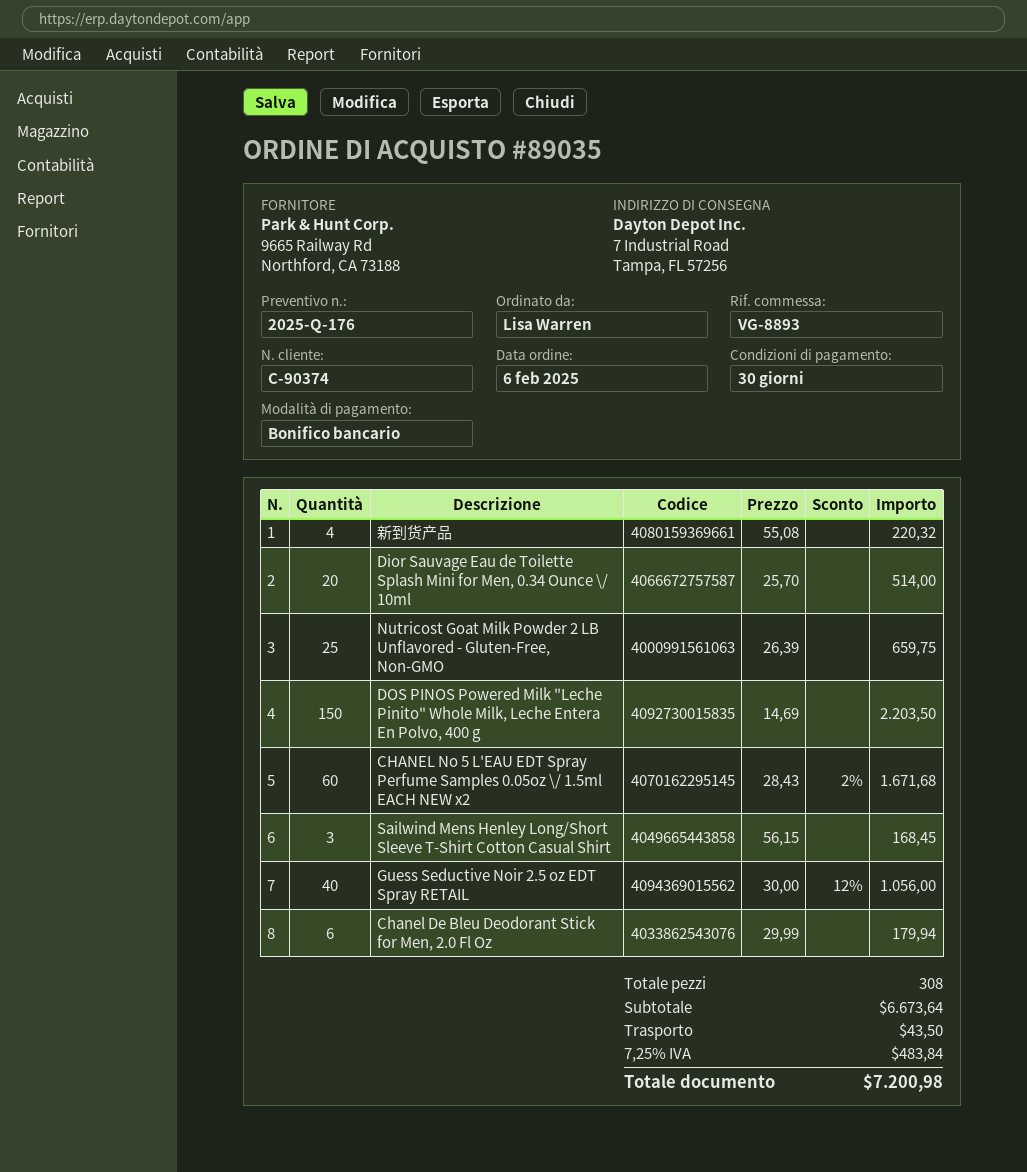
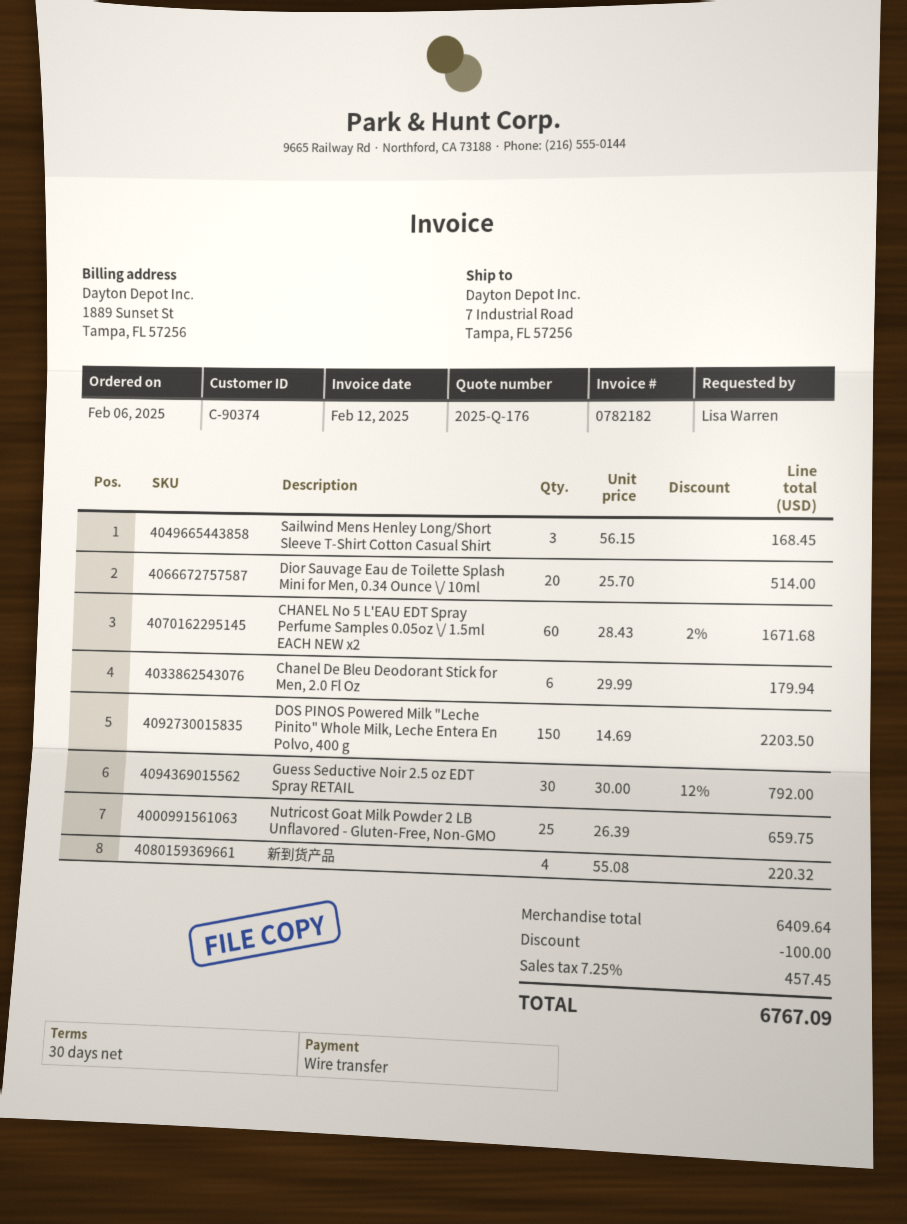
Guess Seductive Noir 2.5 oz EDT Spray RETAIL: 40 x 30.00 - 12% = 1056.00 -> 30 x 30.00 - 12% = 792.00
subtotal: 6673.64 -> 6409.64
discount: none -> 100.00
shipping: 43.50 -> none
tax: 7.25% = 483.84 -> 7.25% = 457.45
total: 7200.98 -> 6767.09

